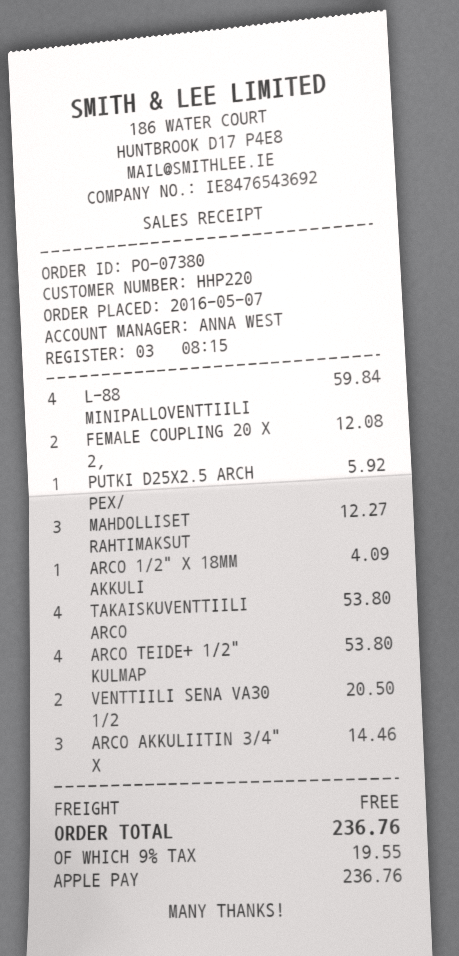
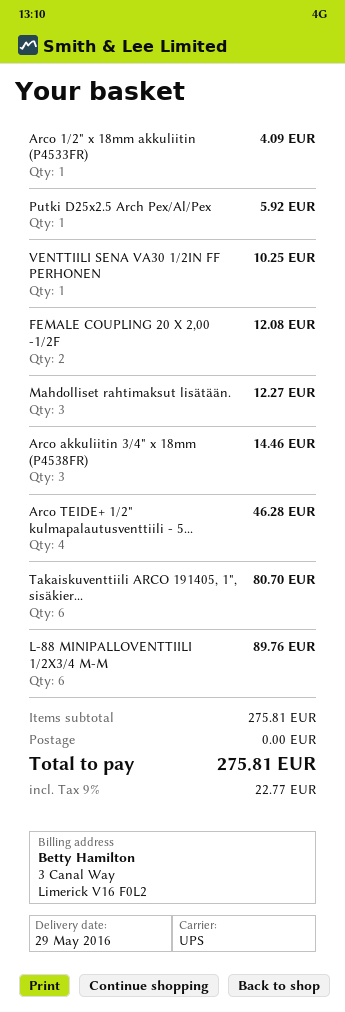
L-88 MINIPALLOVENTTIILI: 4 for 59.84 -> 6 for 89.76
TAKAISKUVENTTIILI ARCO: 4 for 53.80 -> 6 for 80.70
ARCO TEIDE+ 1/2" KULMAP: 4 for 53.80 -> 4 for 46.28
VENTTIILI SENA VA30 1/2: 2 for 20.50 -> 1 for 10.25
tax: 9% = 19.55 -> 9% = 22.77
total: 236.76 -> 275.81

